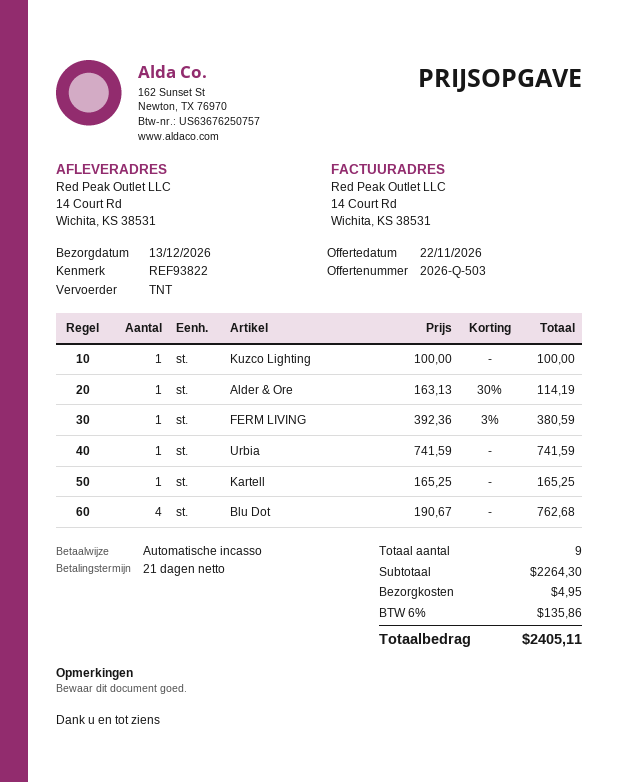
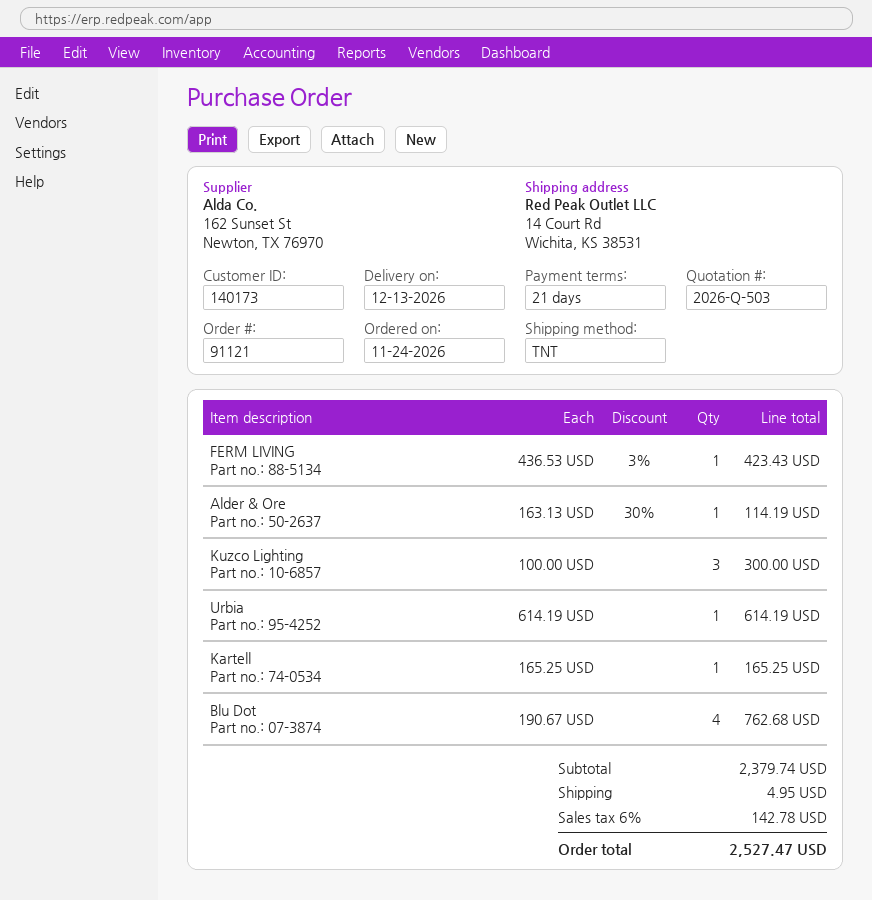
Kuzco Lighting: 1 x 100.00 = 100.00 -> 3 x 100.00 = 300.00
FERM LIVING: 1 x 392.36 - 3% = 380.59 -> 1 x 436.53 - 3% = 423.43
Urbia: 1 x 741.59 = 741.59 -> 1 x 614.19 = 614.19
subtotal: 2264.30 -> 2379.74
tax: 6% = 135.86 -> 6% = 142.78
total: 2405.11 -> 2527.47

